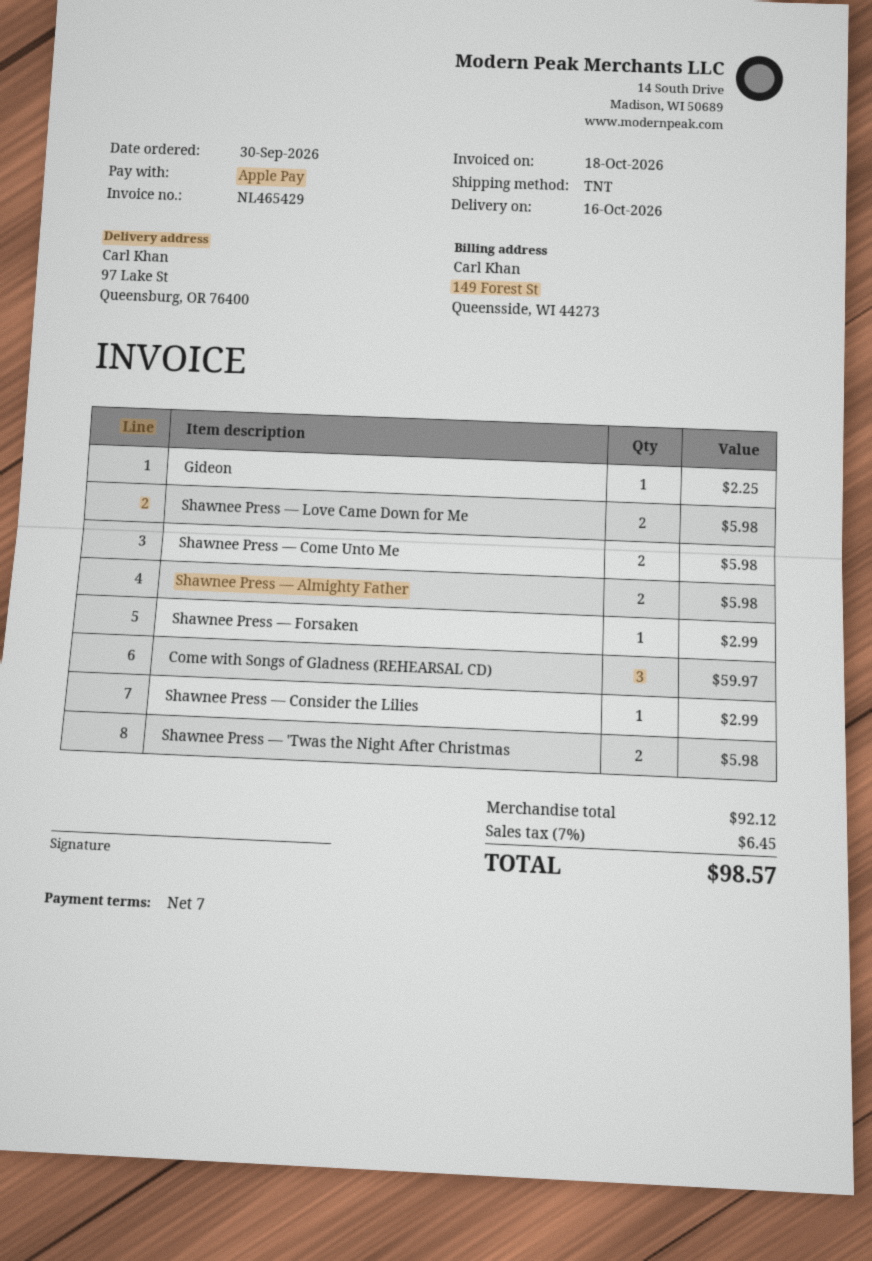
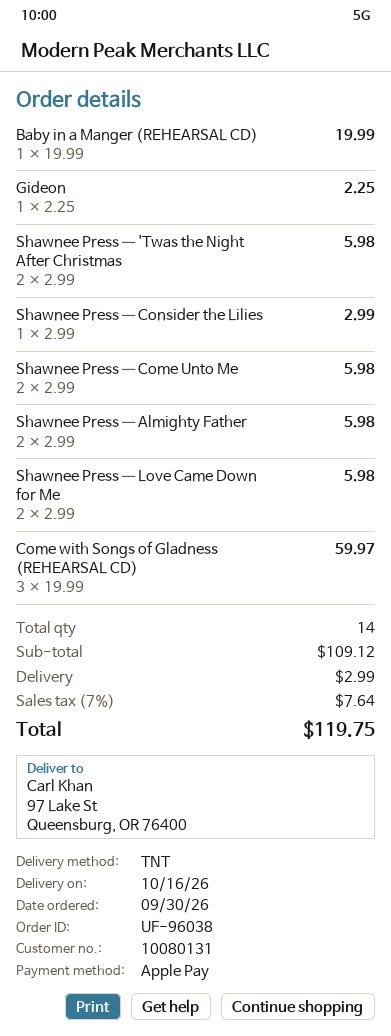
Shawnee Press — Forsaken: 1 for 2.99 -> none
Baby in a Manger (REHEARSAL CD): none -> 1 for 19.99
subtotal: 92.12 -> 109.12
shipping: none -> 2.99
tax: 7% = 6.45 -> 7% = 7.64
total: 98.57 -> 119.75

